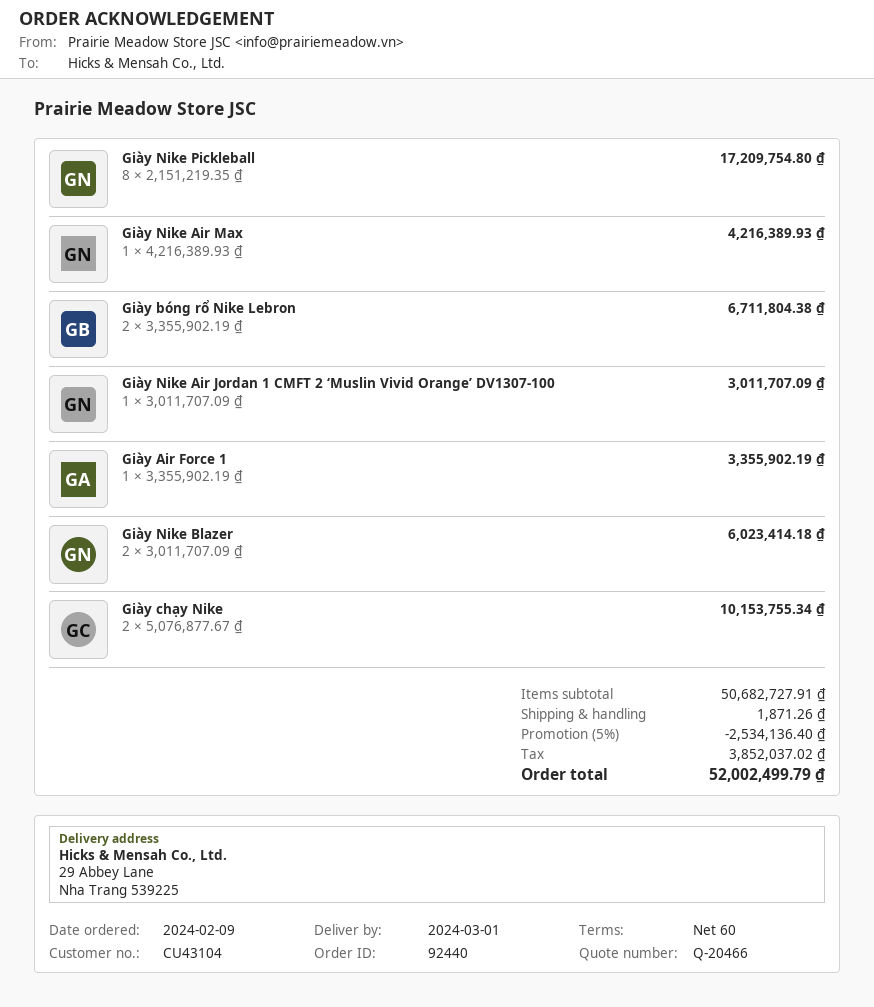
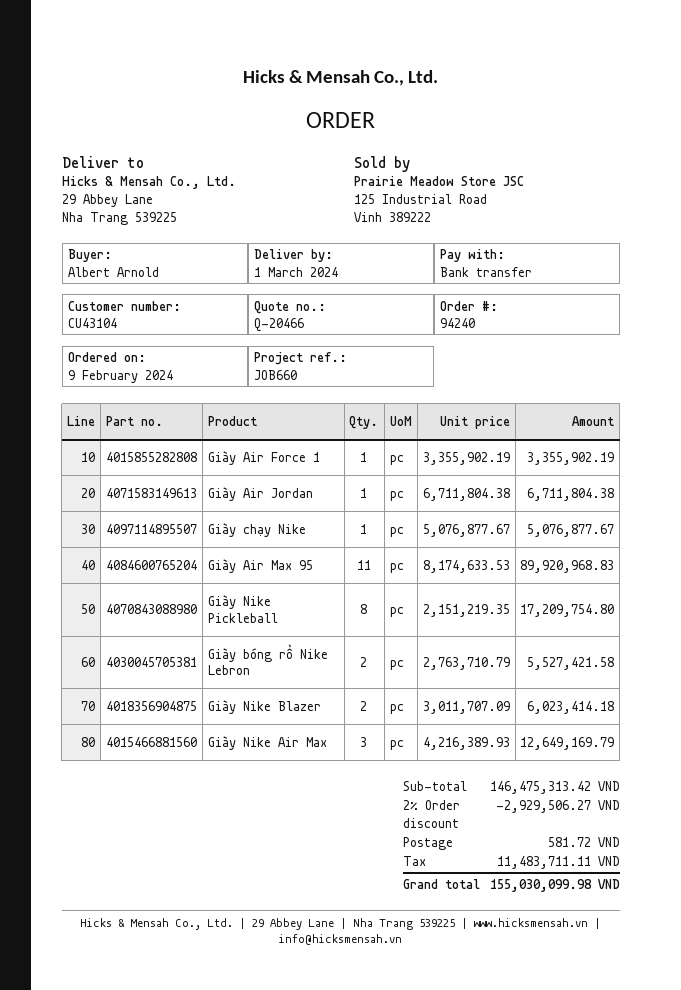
order number: 92440 -> 94240
Giày Nike Air Max: 1 x 4216389.93 = 4216389.93 -> 3 x 4216389.93 = 12649169.79
Giày bóng rổ Nike Lebron: 2 x 3355902.19 = 6711804.38 -> 2 x 2763710.79 = 5527421.58
Giày Nike Air Jordan 1 CMFT 2 ‘Muslin Vivid Orange’ DV1307-100: 1 x 3011707.09 = 3011707.09 -> none
Giày chạy Nike: 2 x 5076877.67 = 10153755.34 -> 1 x 5076877.67 = 5076877.67
Giày Air Jordan: none -> 1 x 6711804.38 = 6711804.38
Giày Air Max 95: none -> 11 x 8174633.53 = 89920968.83
subtotal: 50682727.91 -> 146475313.42
discount: 5% = 2534136.40 -> 2% = 2929506.27
shipping: 1871.26 -> 581.72
tax: 3852037.02 -> 11483711.11
total: 52002499.79 -> 155030099.98

